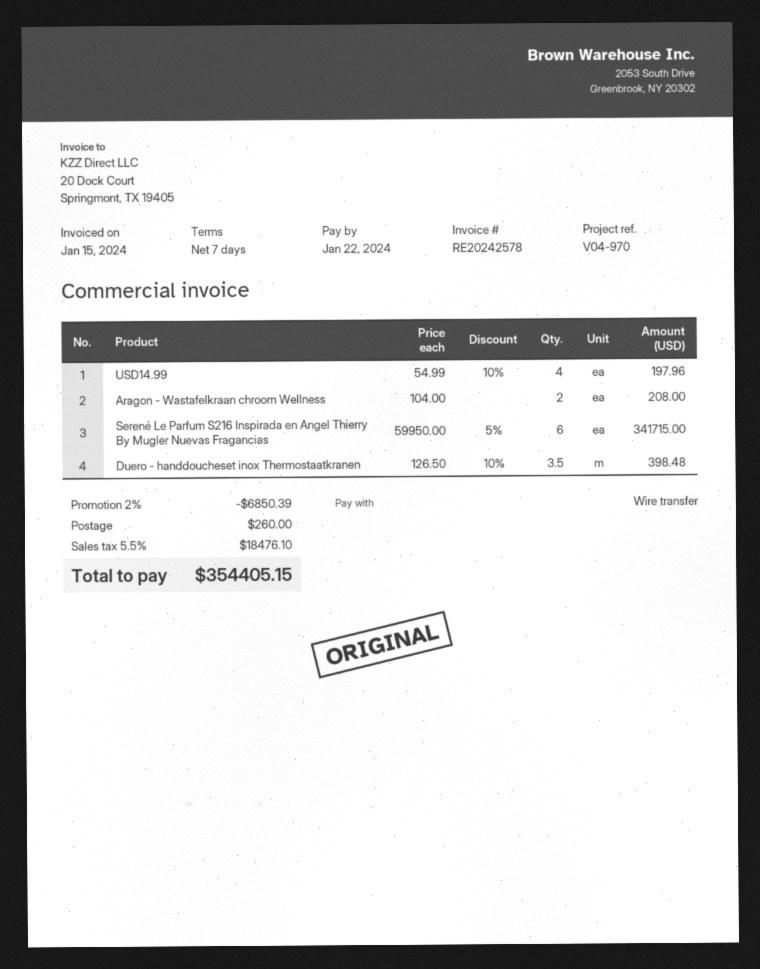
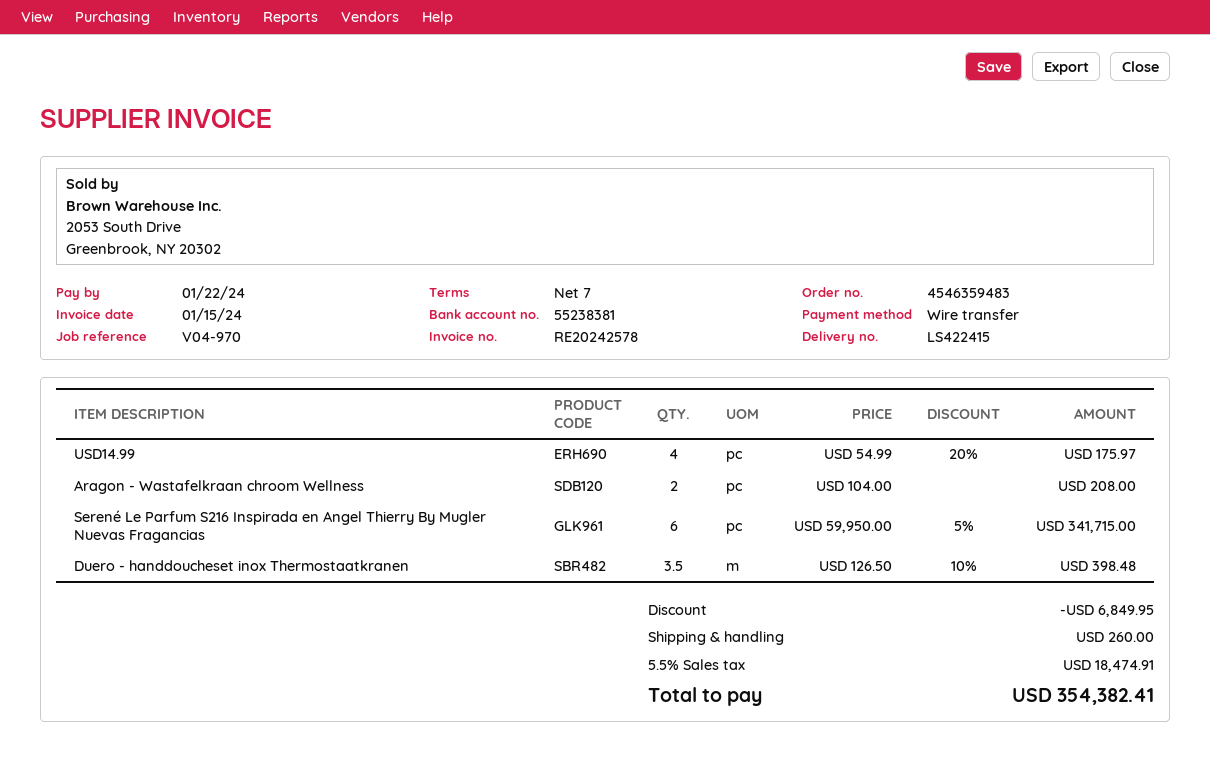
USD14.99: 4 x 54.99 - 10% = 197.96 -> 4 x 54.99 - 20% = 175.97
discount: 6850.39 -> 6849.95
tax: 5.5% = 18476.10 -> 5.5% = 18474.91
total: 354405.15 -> 354382.41

